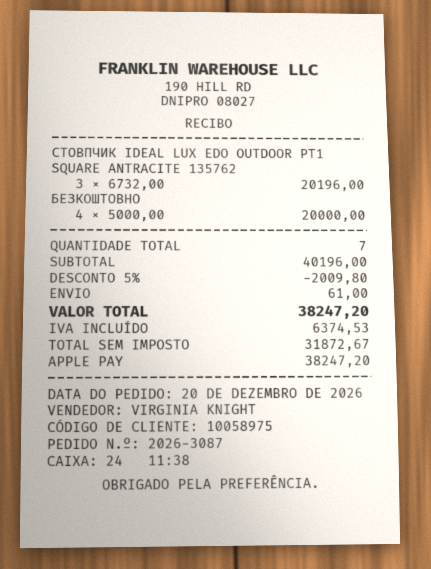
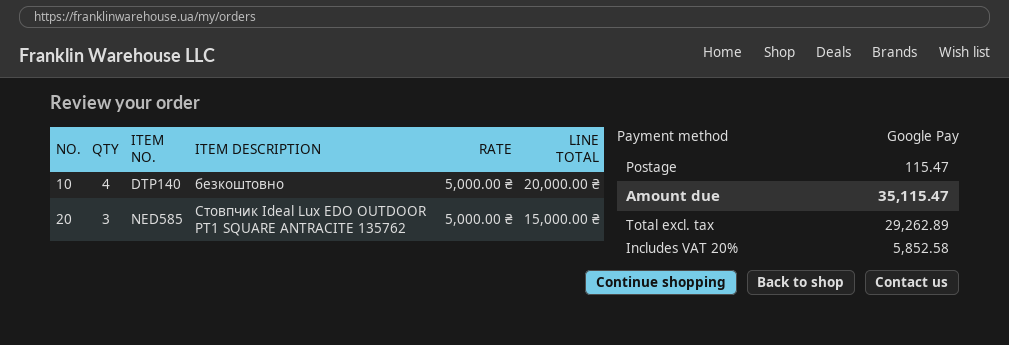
payment method: Apple Pay -> Google Pay
СТОВПЧИК IDEAL LUX EDO OUTDOOR PT1 SQUARE ANTRACITE 135762: 3 x 6732.00 = 20196.00 -> 3 x 5000.00 = 15000.00
discount: 5% = 2009.80 -> none
shipping: 61.00 -> 115.47
net: 31872.67 -> 29262.89
tax: 6374.53 -> 5852.58
total: 38247.20 -> 35115.47

